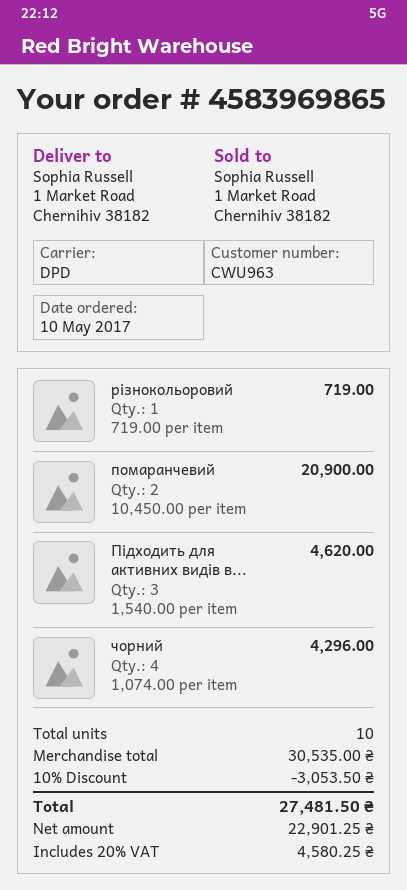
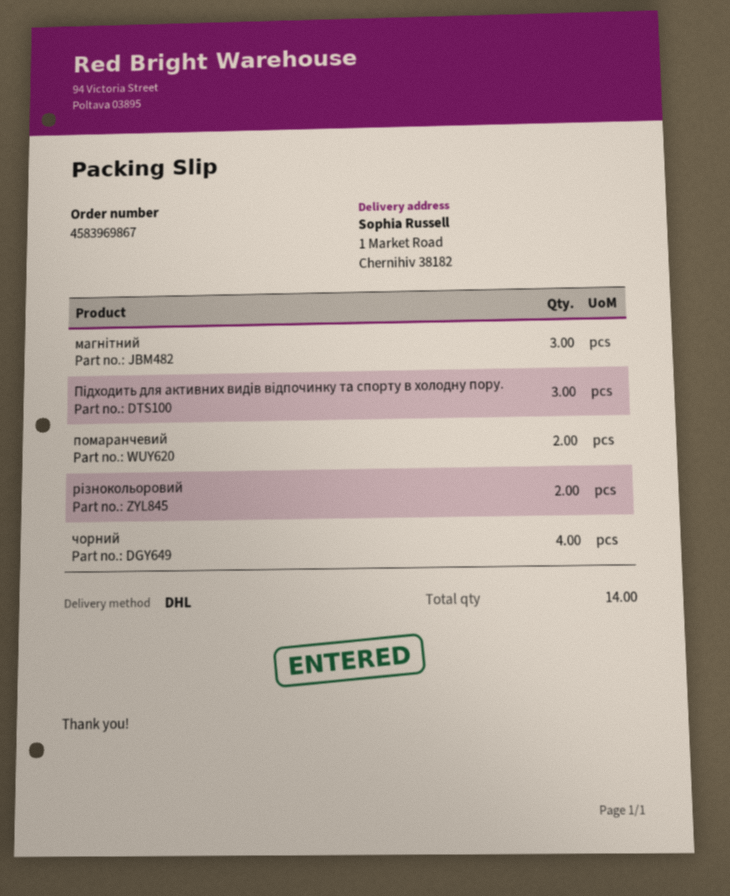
order number: 4583969865 -> 4583969867
shipping method: DPD -> DHL
різнокольоровий: 1 -> 2
магнітний: none -> 3
total quantity: 10 -> 14

